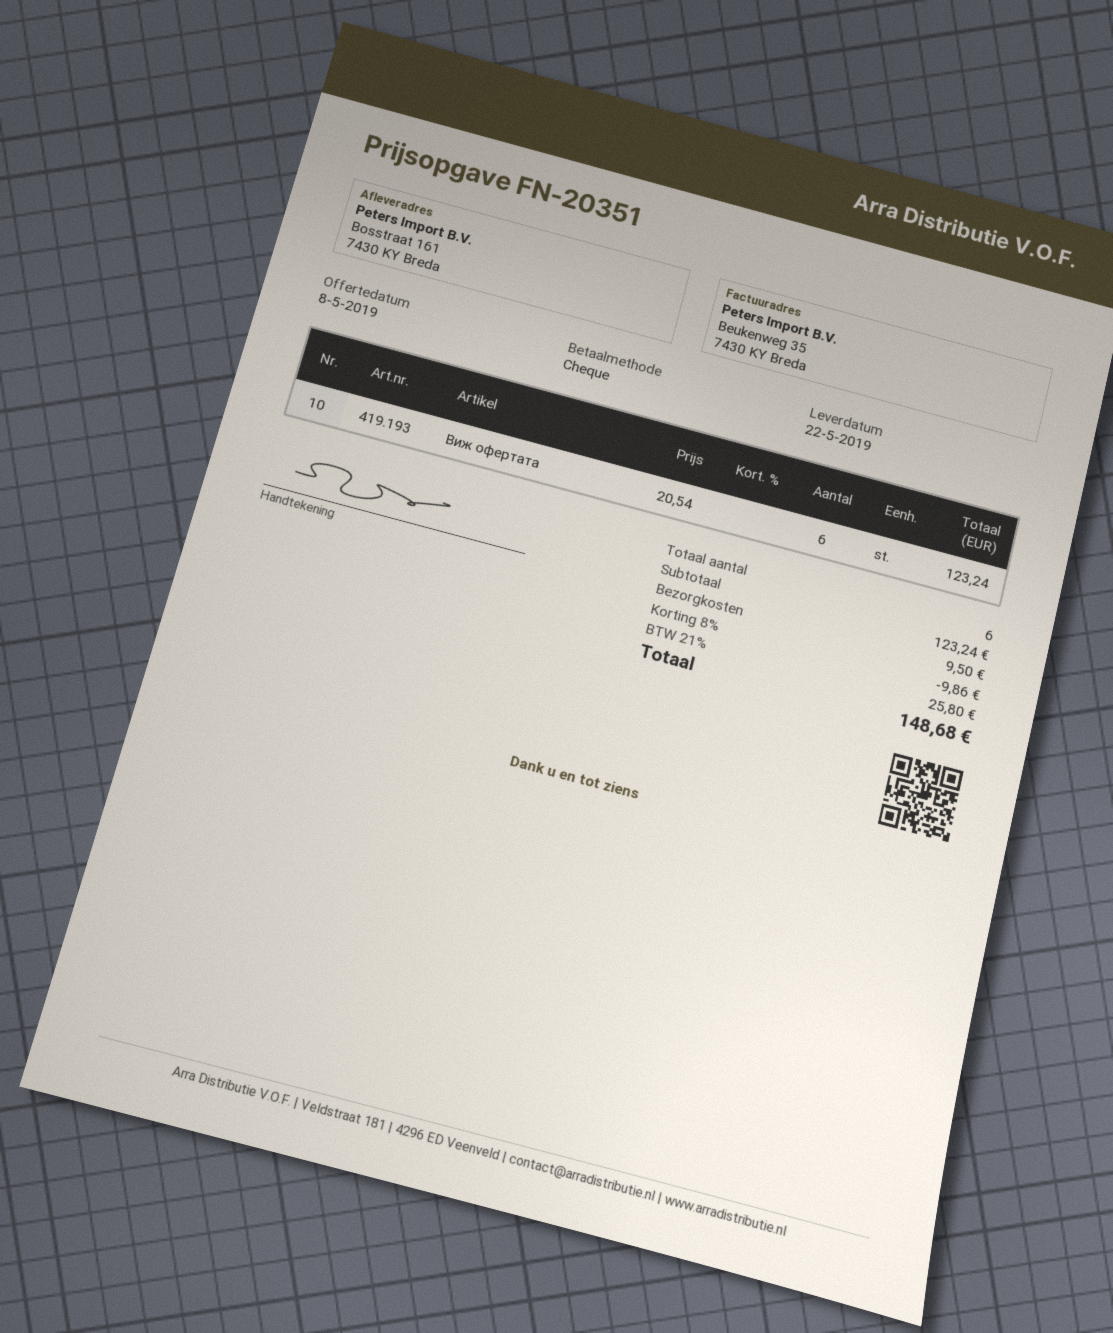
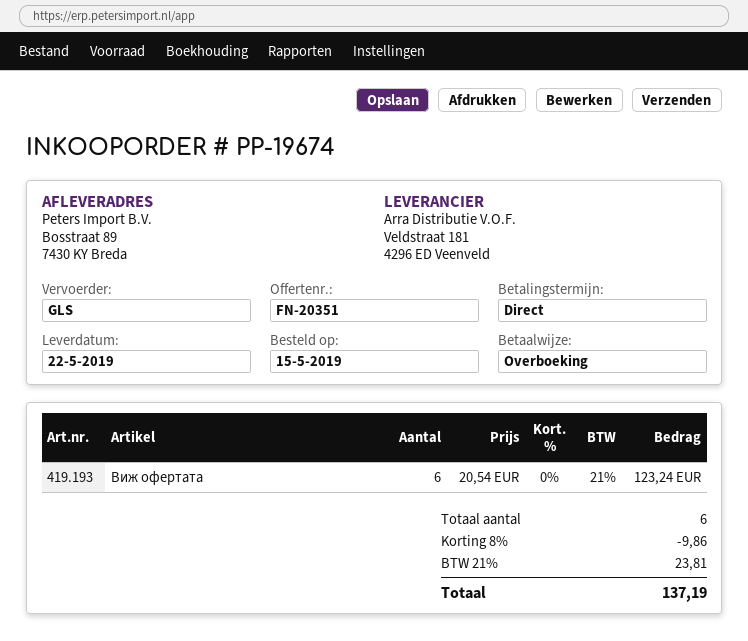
payment method: cheque -> bank transfer
ship to: Bosstraat 161, 7430 KY Breda -> Bosstraat 89, 7430 KY Breda
shipping: 9.50 -> none
tax: 21% = 25.80 -> 21% = 23.81
total: 148.68 -> 137.19

